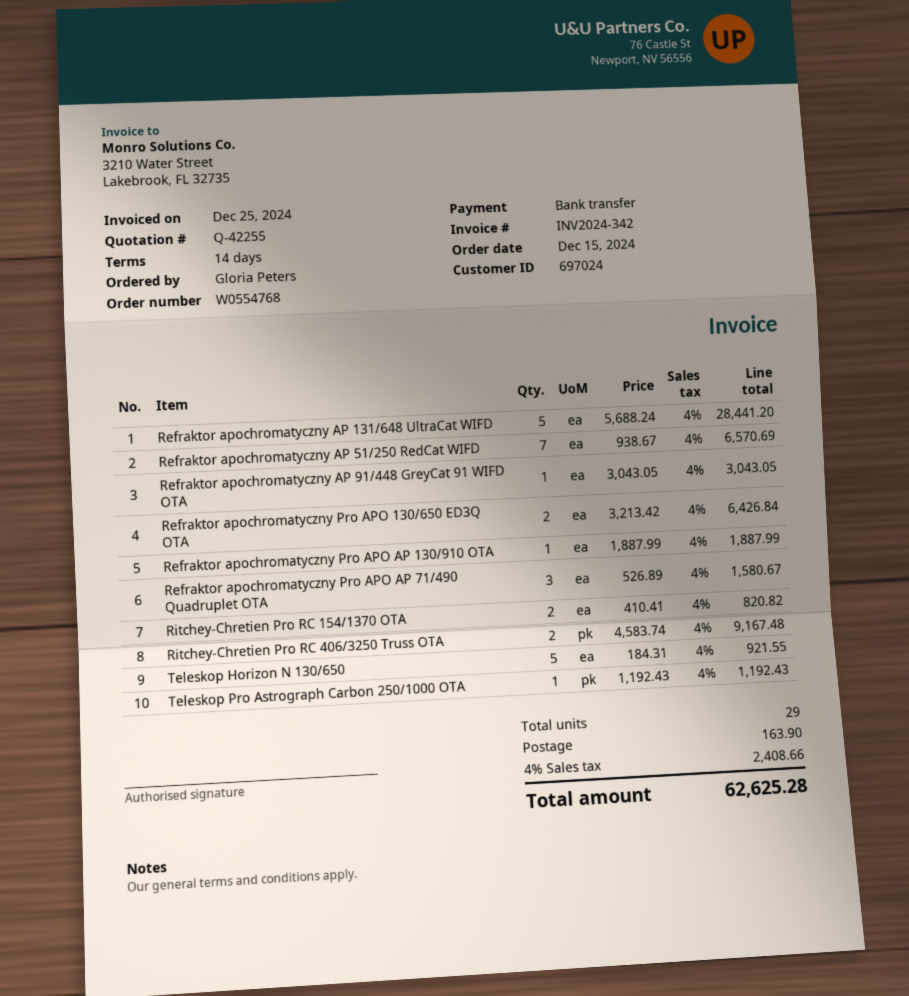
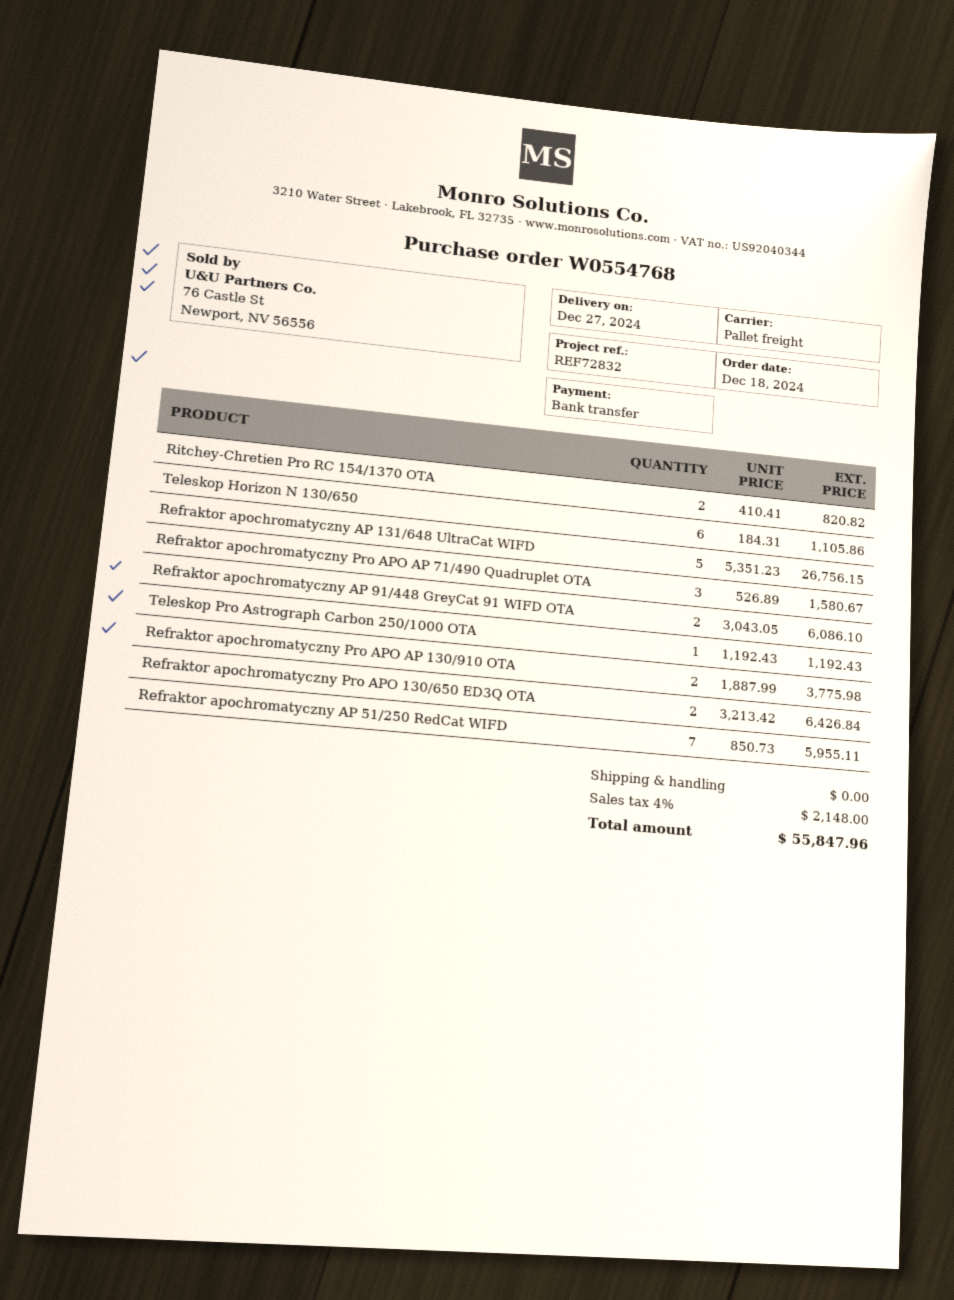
order date: 2024-12-15 -> 2024-12-18
Refraktor apochromatyczny AP 131/648 UltraCat WIFD: 5 x 5688.24 = 28441.20 -> 5 x 5351.23 = 26756.15
Refraktor apochromatyczny AP 51/250 RedCat WIFD: 7 x 938.67 = 6570.69 -> 7 x 850.73 = 5955.11
Refraktor apochromatyczny AP 91/448 GreyCat 91 WIFD OTA: 1 x 3043.05 = 3043.05 -> 2 x 3043.05 = 6086.10
Refraktor apochromatyczny Pro APO AP 130/910 OTA: 1 x 1887.99 = 1887.99 -> 2 x 1887.99 = 3775.98
Ritchey-Chretien Pro RC 406/3250 Truss OTA: 2 x 4583.74 = 9167.48 -> none
Teleskop Horizon N 130/650: 5 x 184.31 = 921.55 -> 6 x 184.31 = 1105.86
shipping: 163.90 -> 0.00
tax: 4% = 2408.66 -> 4% = 2148.00
total: 62625.28 -> 55847.96

